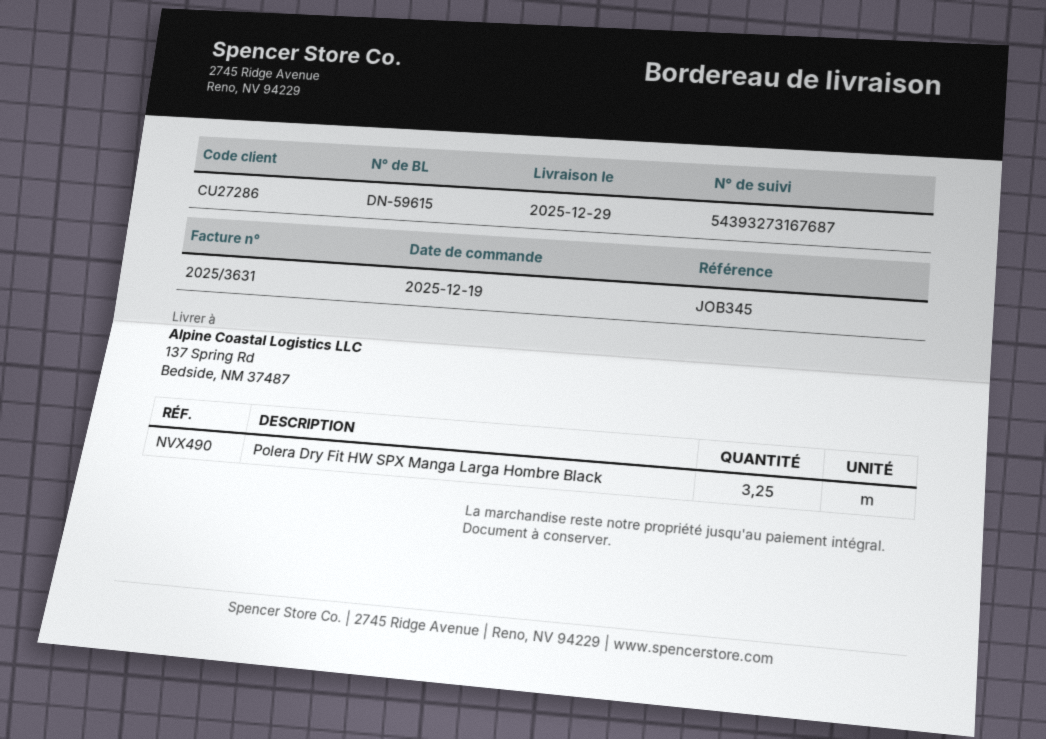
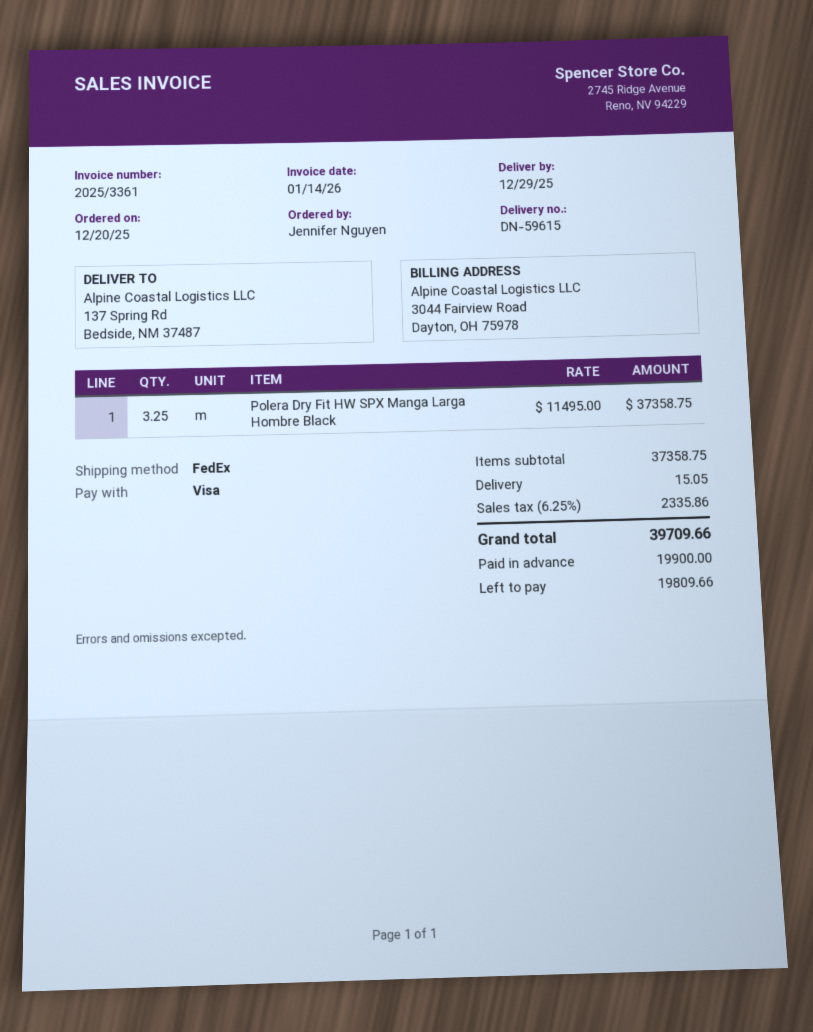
order date: 2025-12-19 -> 2025-12-20
invoice number: 2025/3631 -> 2025/3361

